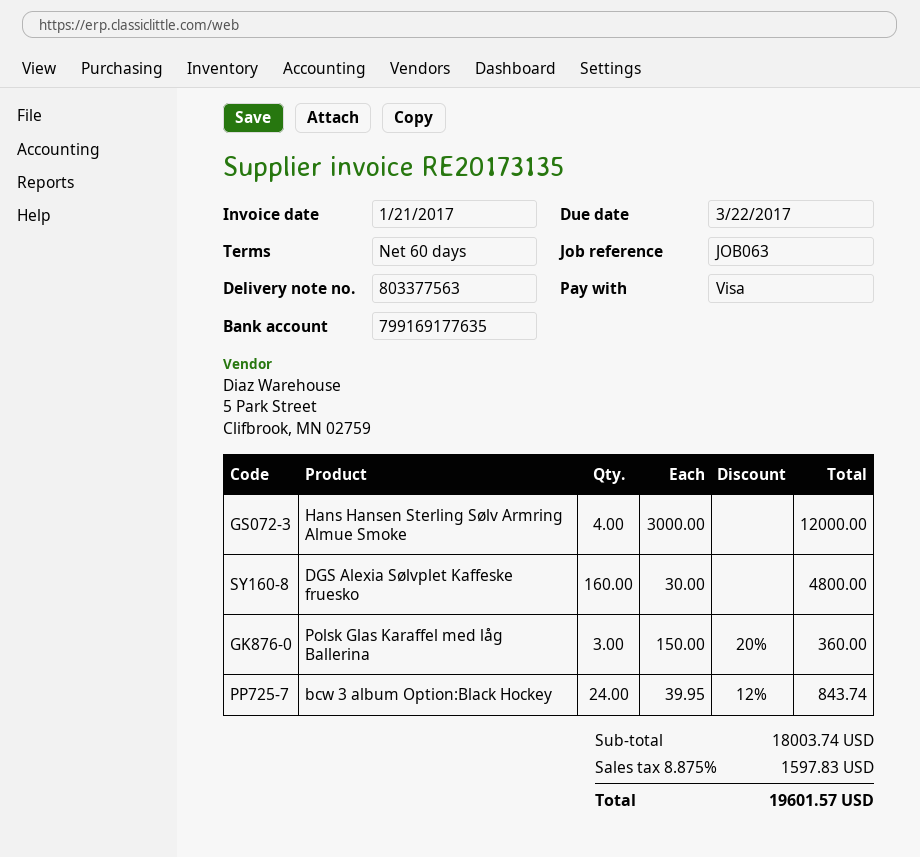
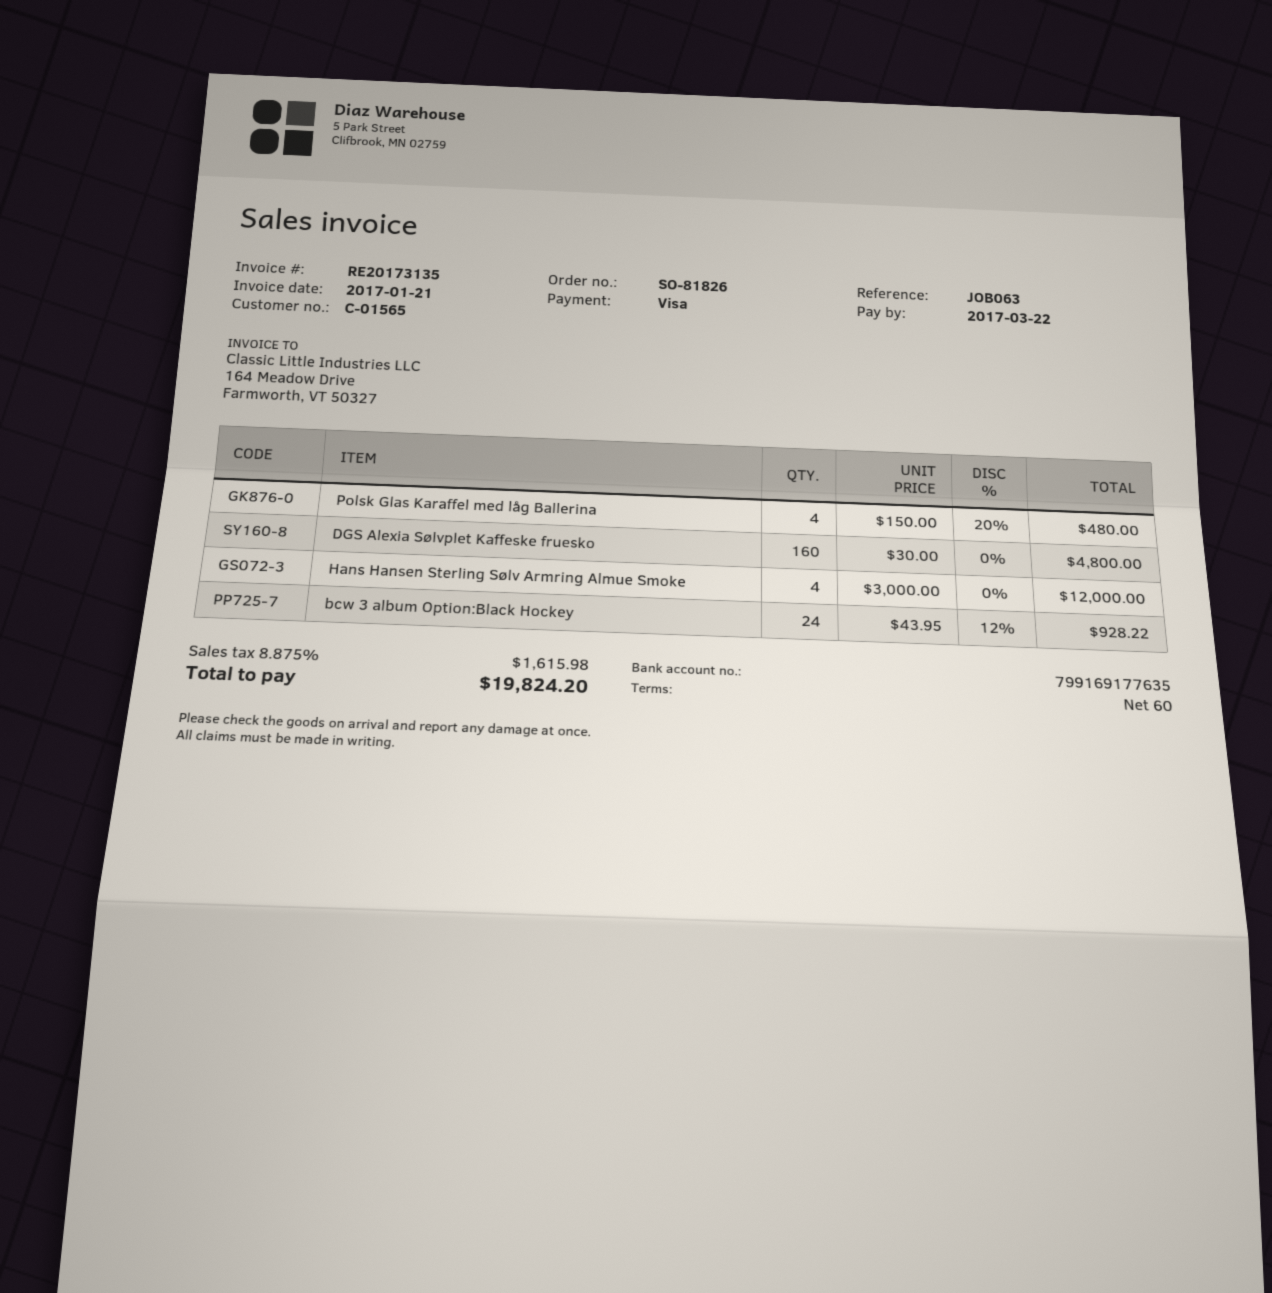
Polsk Glas Karaffel med låg Ballerina: 3 x 150.00 - 20% = 360.00 -> 4 x 150.00 - 20% = 480.00
bcw 3 album Option:Black Hockey: 24 x 39.95 - 12% = 843.74 -> 24 x 43.95 - 12% = 928.22
tax: 8.875% = 1597.83 -> 8.875% = 1615.98
total: 19601.57 -> 19824.20

